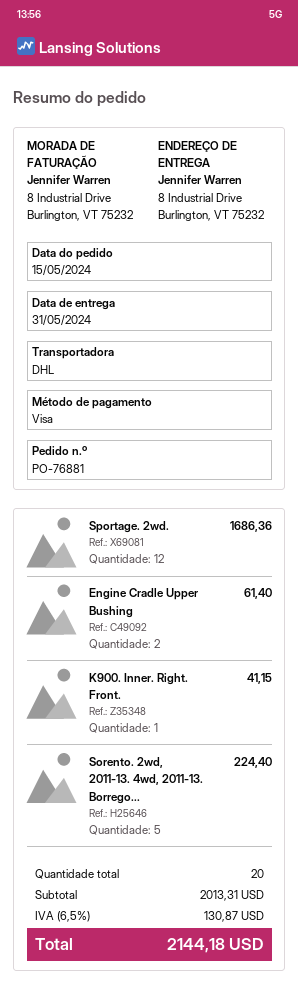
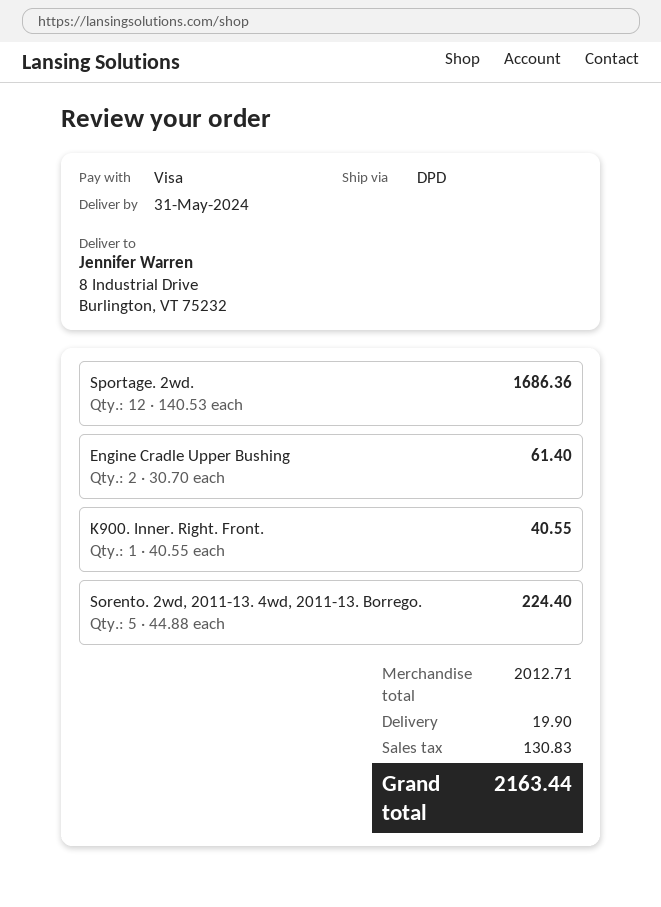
shipping method: DHL -> DPD
K900. Inner. Right. Front.: 1 for 41.15 -> 1 for 40.55
subtotal: 2013.31 -> 2012.71
shipping: none -> 19.90
tax: 130.87 -> 130.83
total: 2144.18 -> 2163.44

